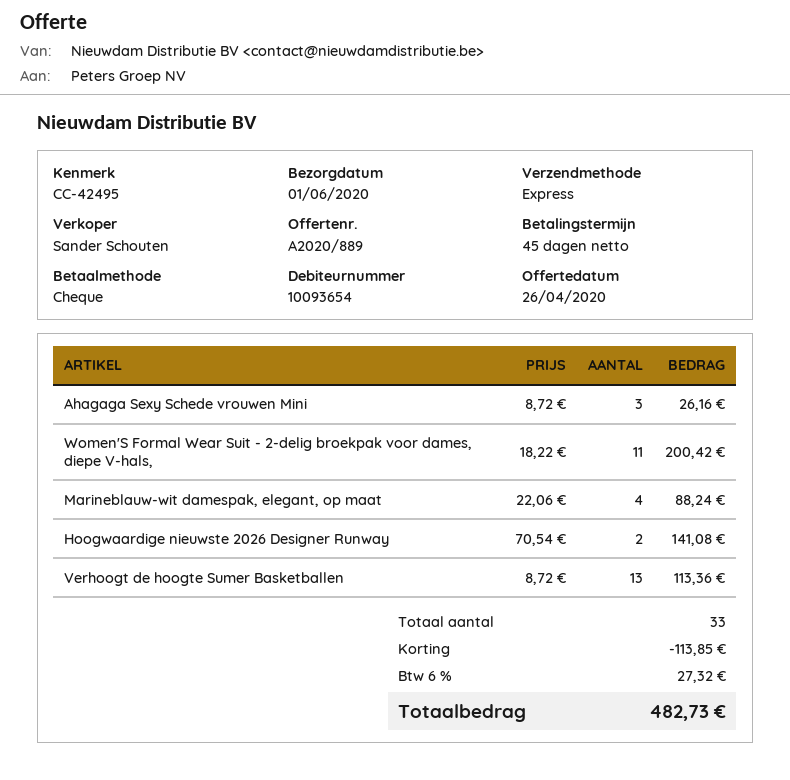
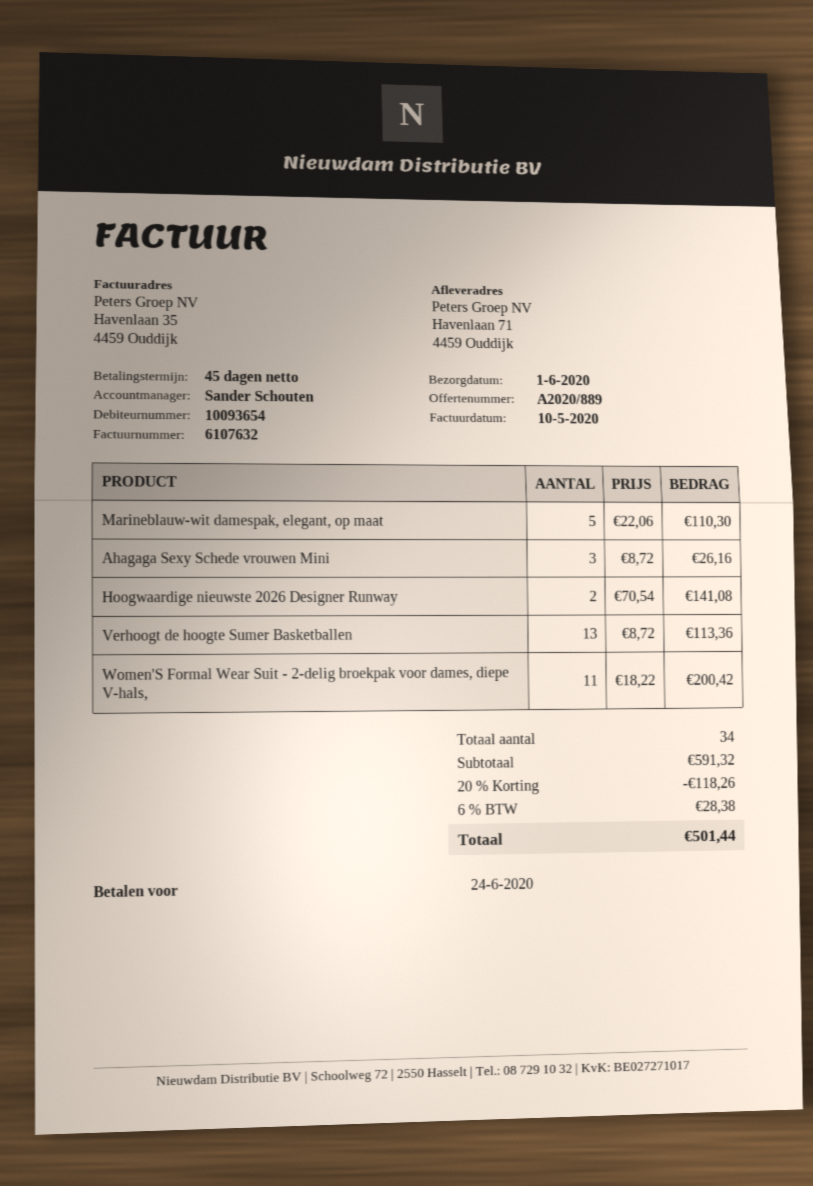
Marineblauw-wit damespak, elegant, op maat: 4 x 22.06 = 88.24 -> 5 x 22.06 = 110.30
total quantity: 33 -> 34
discount: 113.85 -> 118.26
tax: 6% = 27.32 -> 6% = 28.38
total: 482.73 -> 501.44

